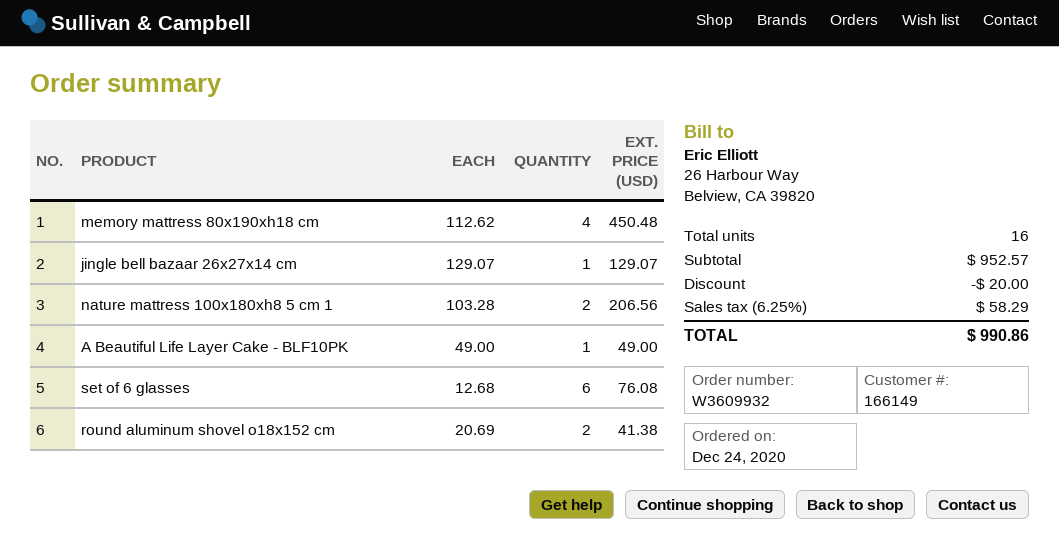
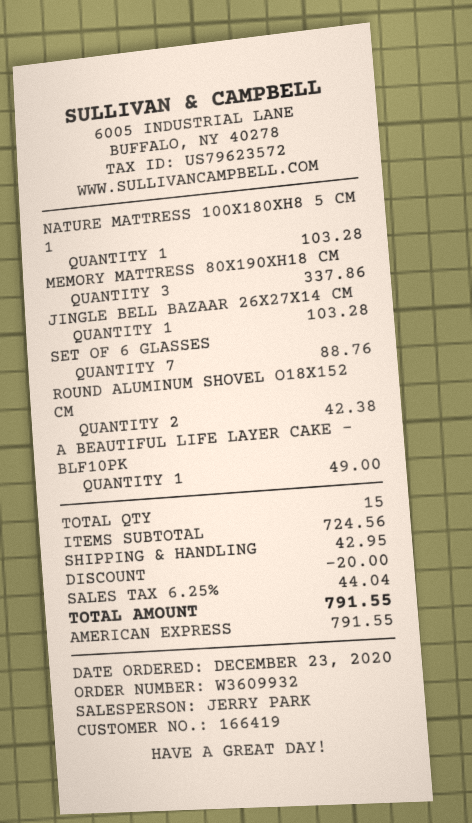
order date: 2020-12-24 -> 2020-12-23
customer number: 166149 -> 166419
memory mattress 80x190xh18 cm: 4 for 450.48 -> 3 for 337.86
jingle bell bazaar 26x27x14 cm: 1 for 129.07 -> 1 for 103.28
nature mattress 100x180xh8 5 cm 1: 2 for 206.56 -> 1 for 103.28
set of 6 glasses: 6 for 76.08 -> 7 for 88.76
round aluminum shovel o18x152 cm: 2 for 41.38 -> 2 for 42.38
total quantity: 16 -> 15
subtotal: 952.57 -> 724.56
shipping: none -> 42.95
tax: 6.25% = 58.29 -> 6.25% = 44.04
total: 990.86 -> 791.55

